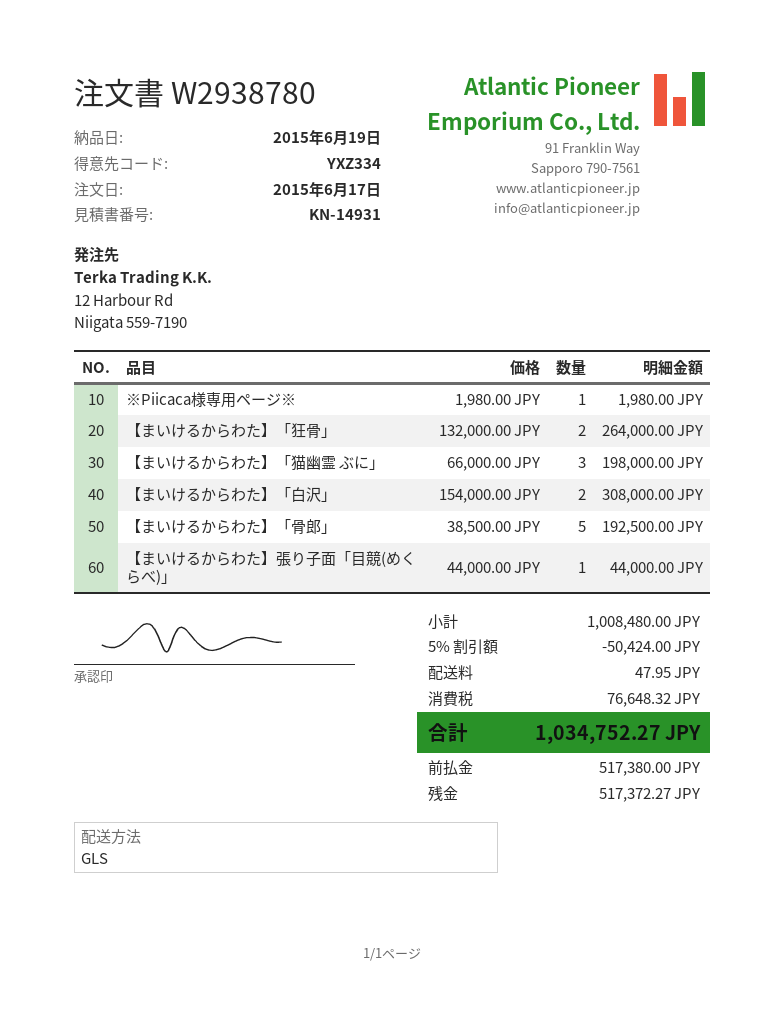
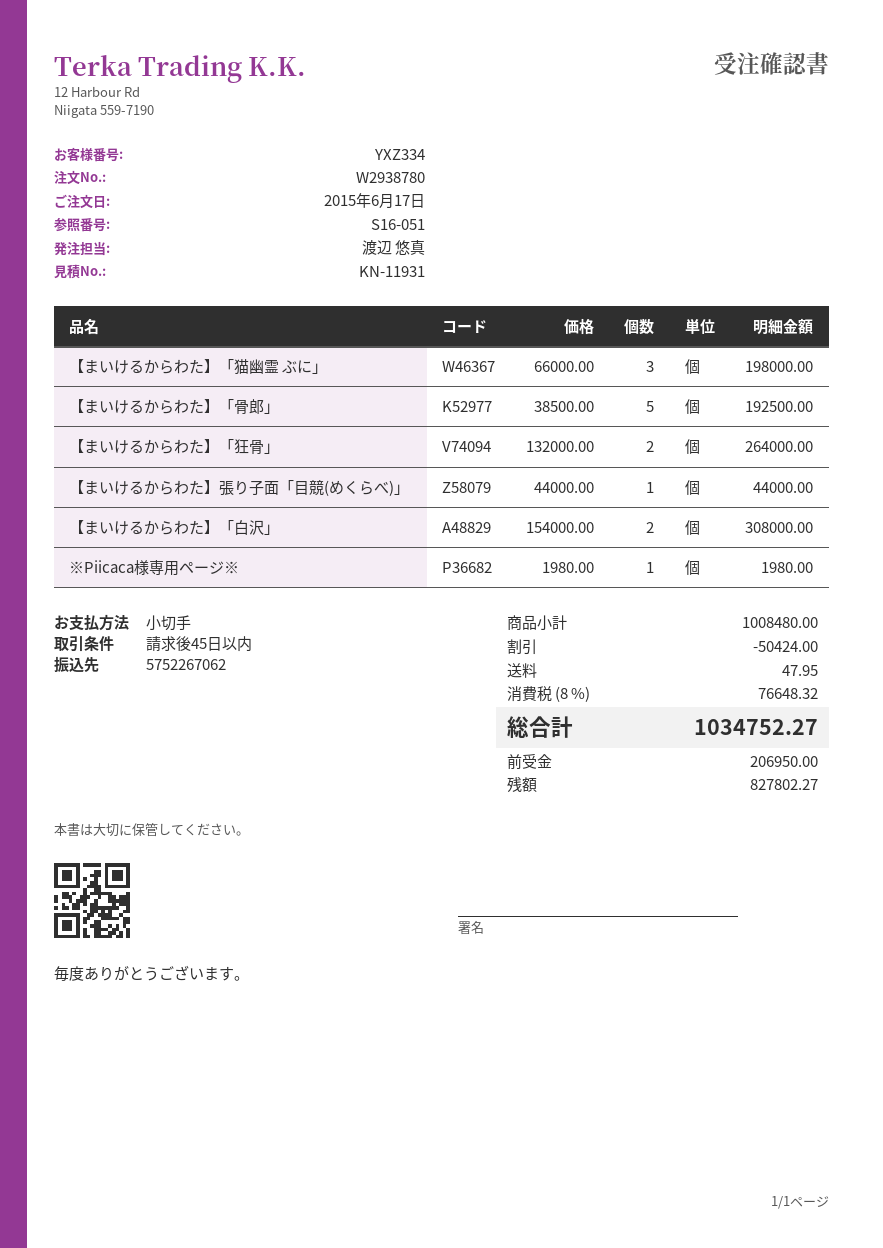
quote number: KN-14931 -> KN-11931
deposit: 517380.00 -> 206950.00
balance: 517372.27 -> 827802.27

